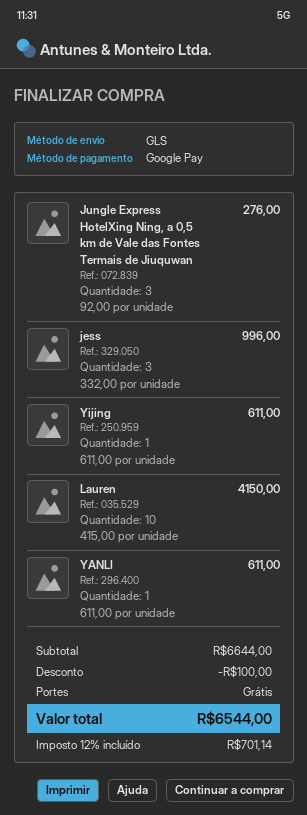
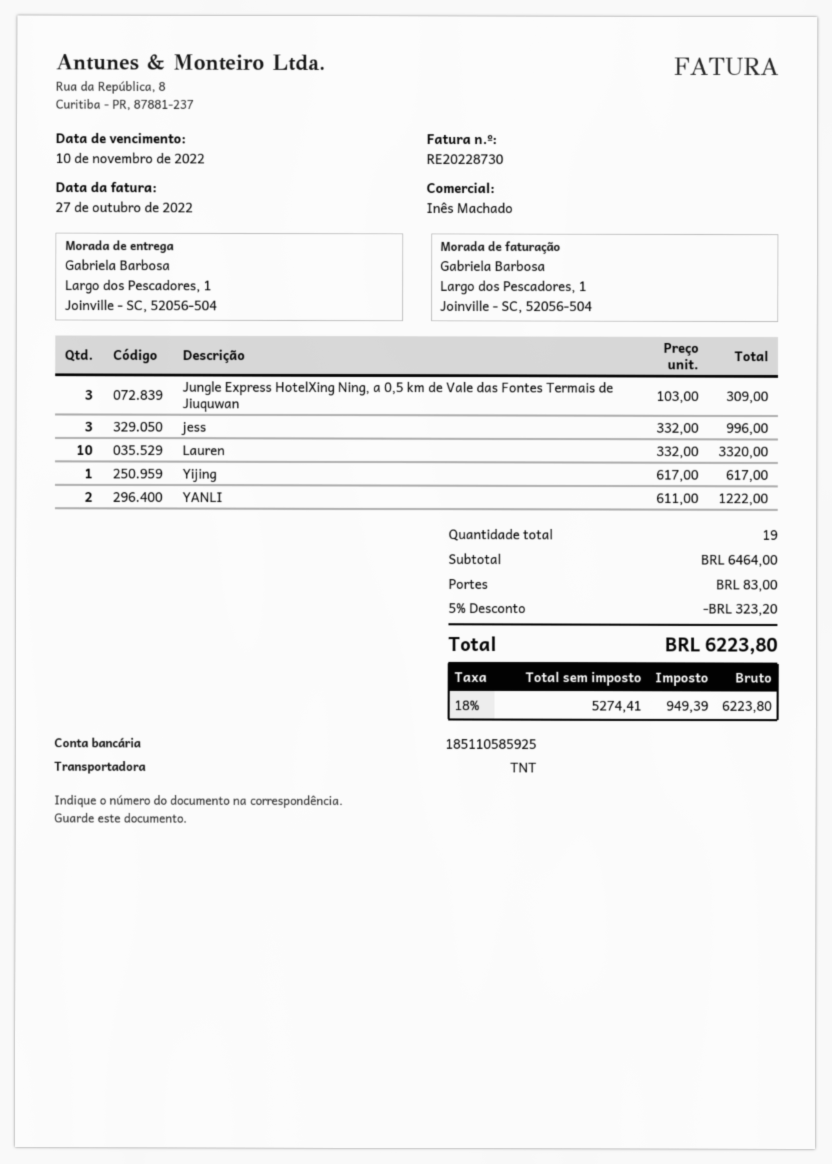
shipping method: GLS -> TNT
Jungle Express HotelXing Ning, a 0,5 km de Vale das Fontes Termais de Jiuquwan: 3 x 92.00 = 276.00 -> 3 x 103.00 = 309.00
Yijing: 1 x 611.00 = 611.00 -> 1 x 617.00 = 617.00
Lauren: 10 x 415.00 = 4150.00 -> 10 x 332.00 = 3320.00
YANLI: 1 x 611.00 = 611.00 -> 2 x 611.00 = 1222.00
subtotal: 6644.00 -> 6464.00
discount: 100.00 -> 323.20
shipping: 0.00 -> 83.00
tax: 12% = 701.14 -> 18% = 949.39
total: 6544.00 -> 6223.80

